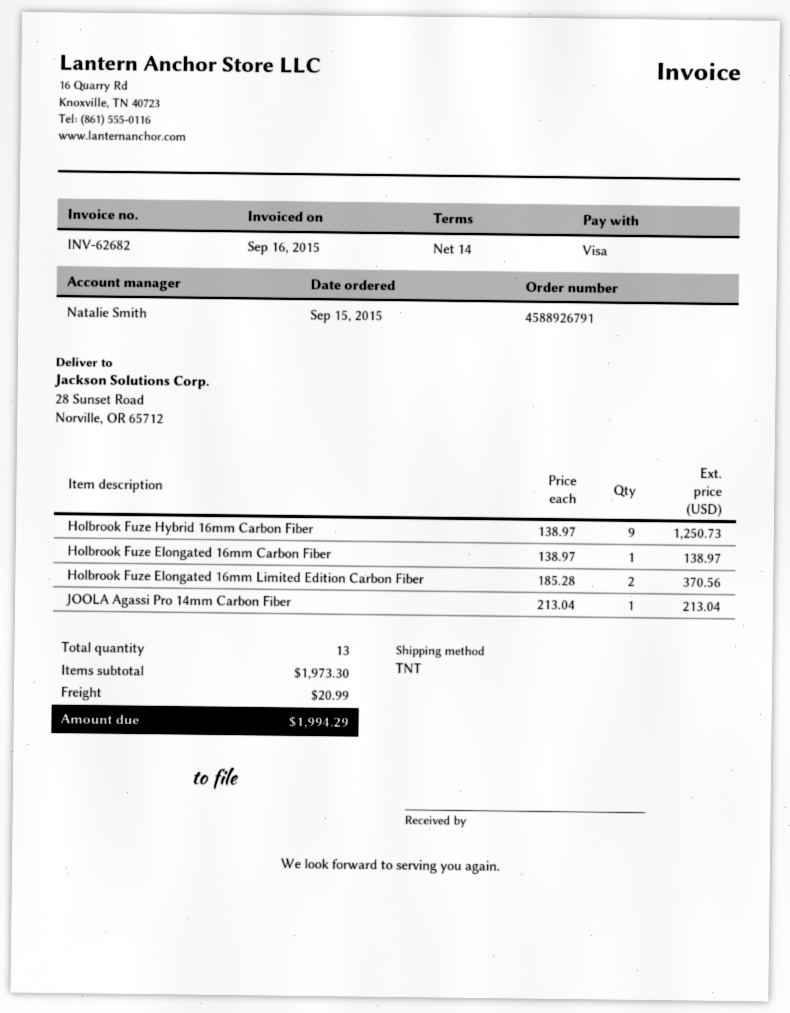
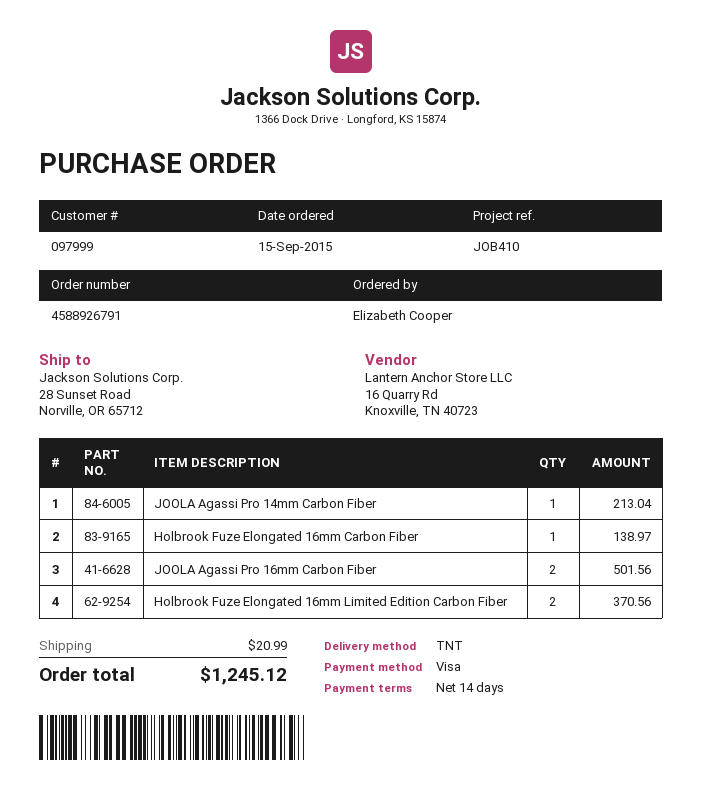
Holbrook Fuze Hybrid 16mm Carbon Fiber: 9 for 1250.73 -> none
JOOLA Agassi Pro 16mm Carbon Fiber: none -> 2 for 501.56
total: 1994.29 -> 1245.12

